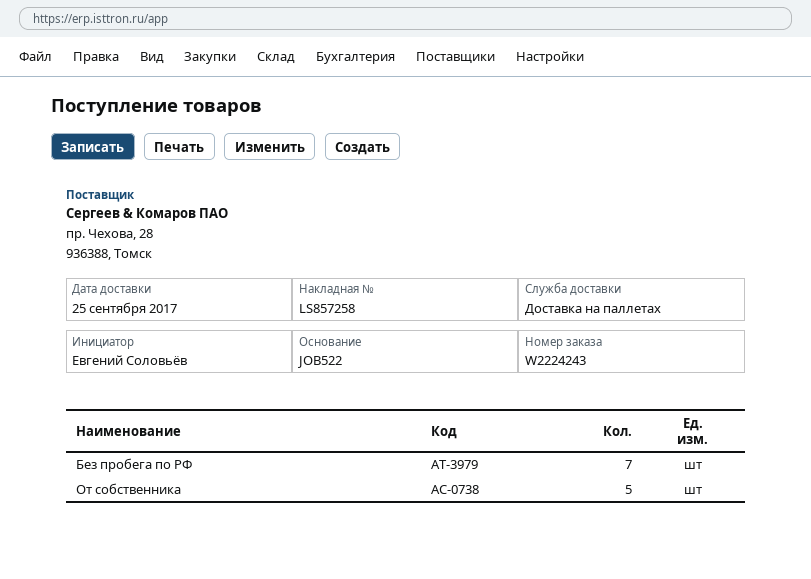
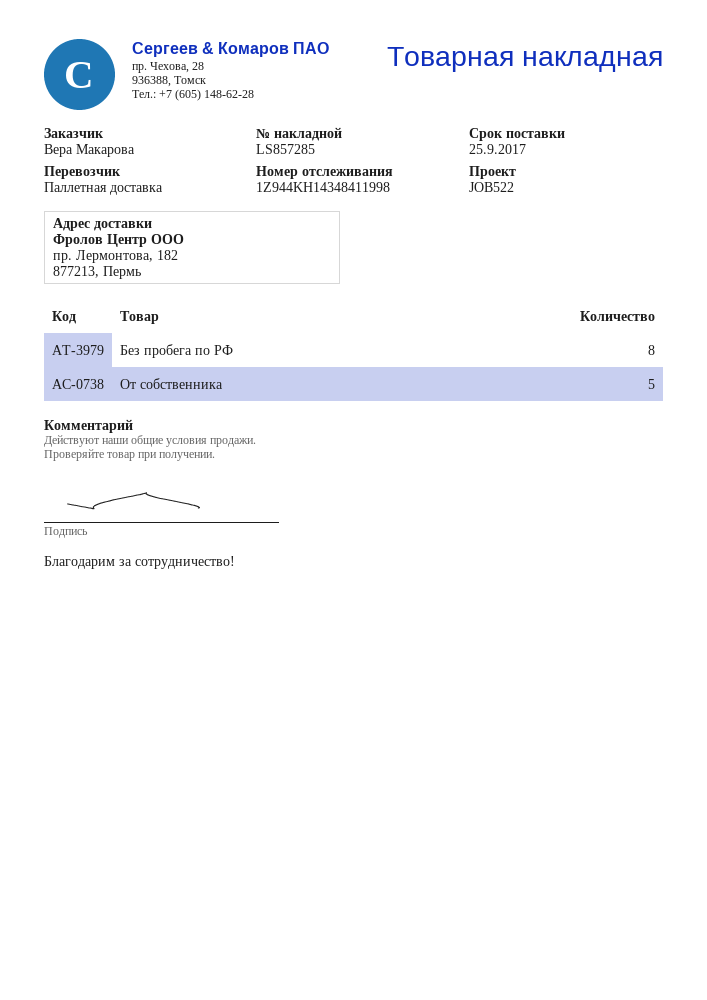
delivery note number: LS857258 -> LS857285
ordered by: Евгений Соловьёв -> Вера Макарова
Без пробега по РФ: 7 -> 8

